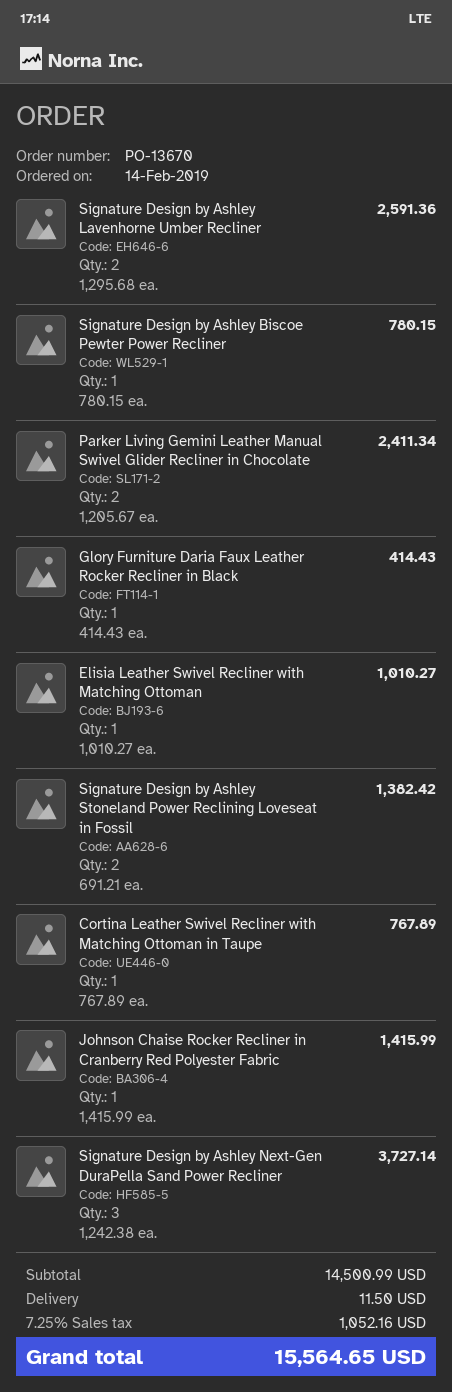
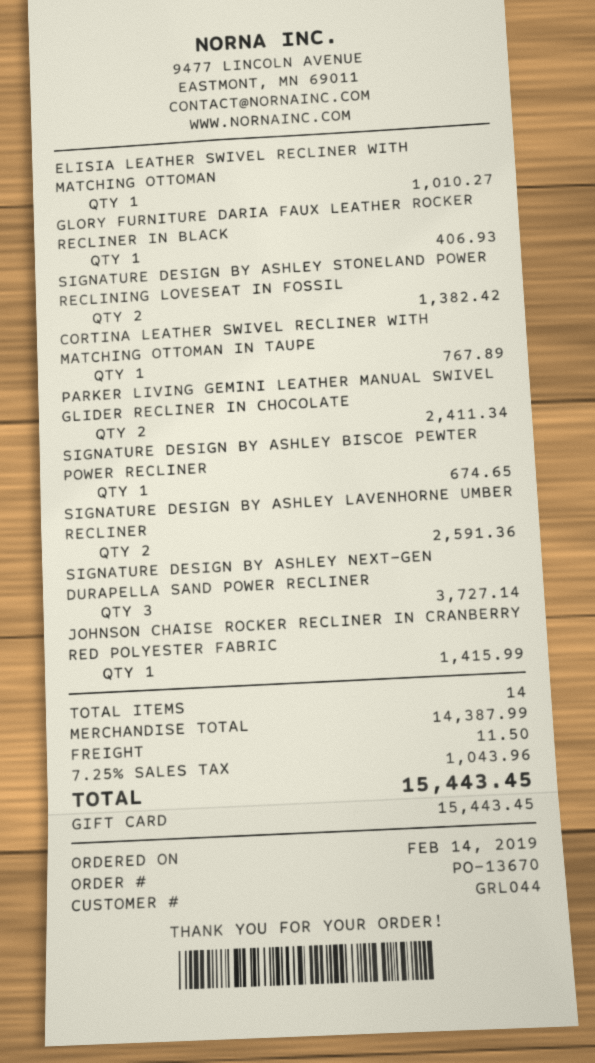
Signature Design by Ashley Biscoe Pewter Power Recliner: 1 for 780.15 -> 1 for 674.65
Glory Furniture Daria Faux Leather Rocker Recliner in Black: 1 for 414.43 -> 1 for 406.93
subtotal: 14500.99 -> 14387.99
tax: 7.25% = 1052.16 -> 7.25% = 1043.96
total: 15564.65 -> 15443.45

